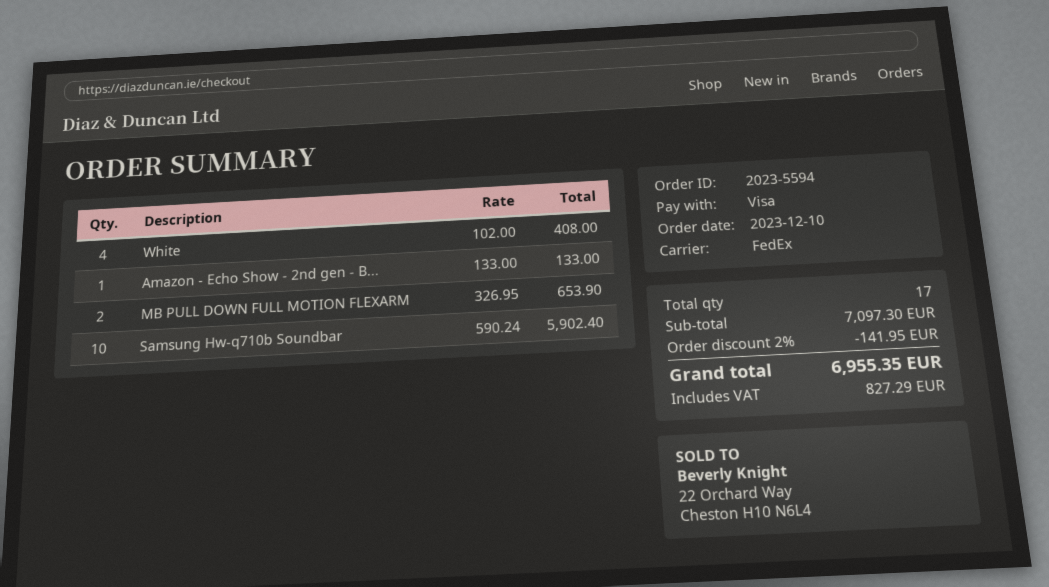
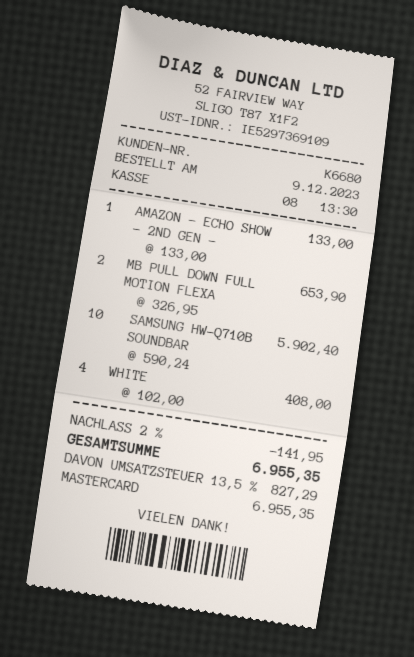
order date: 2023-12-10 -> 2023-12-09
payment method: Visa -> Mastercard

